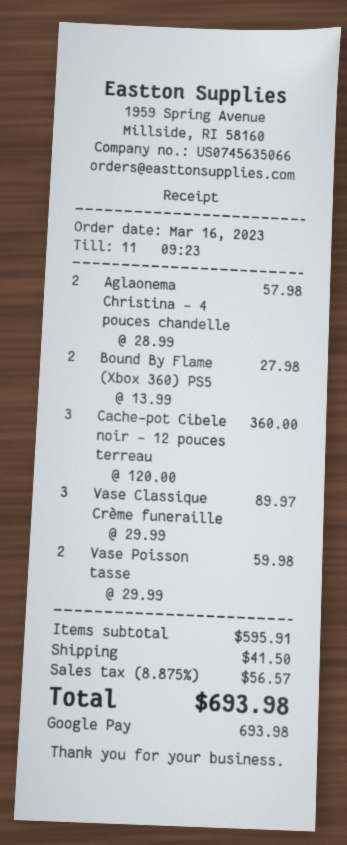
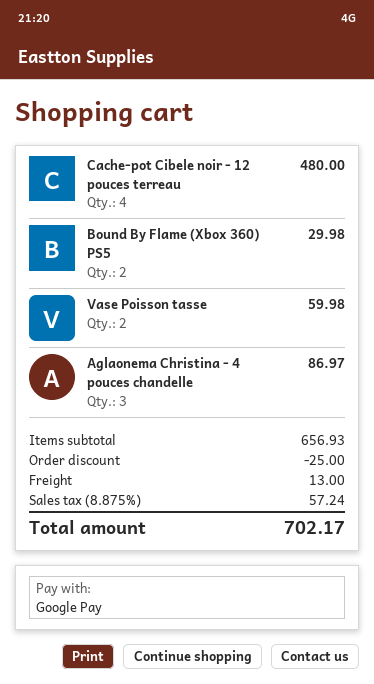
Aglaonema Christina - 4 pouces chandelle: 2 for 57.98 -> 3 for 86.97
Bound By Flame (Xbox 360) PS5: 2 for 27.98 -> 2 for 29.98
Cache-pot Cibele noir - 12 pouces terreau: 3 for 360.00 -> 4 for 480.00
Vase Classique Crème funeraille: 3 for 89.97 -> none
subtotal: 595.91 -> 656.93
discount: none -> 25.00
shipping: 41.50 -> 13.00
tax: 8.875% = 56.57 -> 8.875% = 57.24
total: 693.98 -> 702.17

